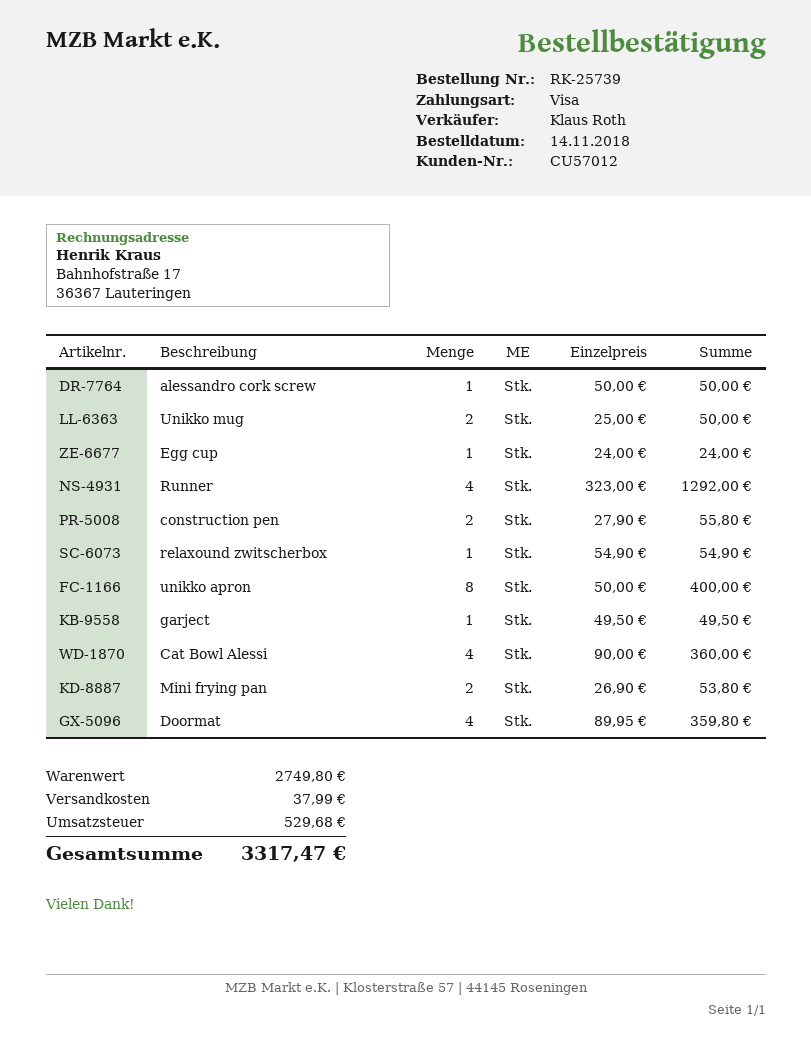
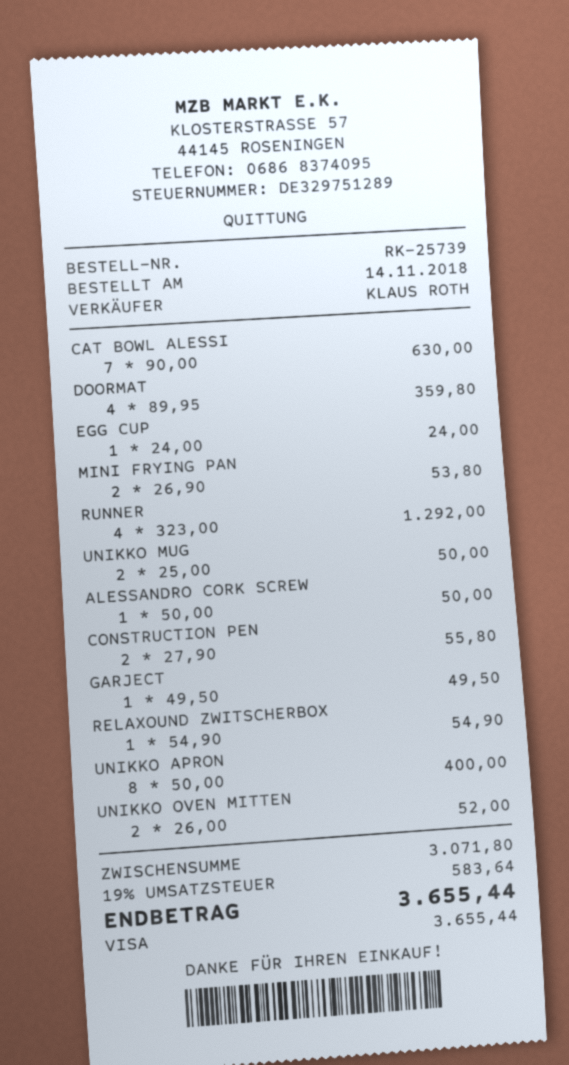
Cat Bowl Alessi: 4 x 90.00 = 360.00 -> 7 x 90.00 = 630.00
UNIKKO OVEN MITTEN: none -> 2 x 26.00 = 52.00
subtotal: 2749.80 -> 3071.80
shipping: 37.99 -> none
tax: 529.68 -> 583.64
total: 3317.47 -> 3655.44

